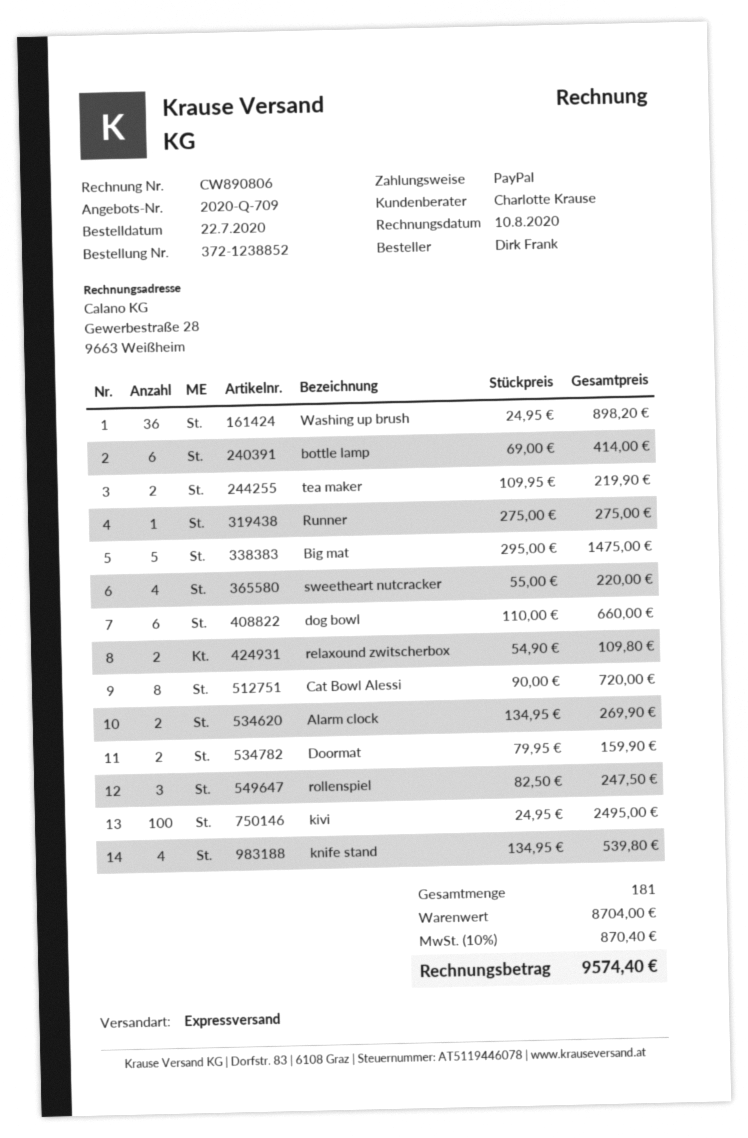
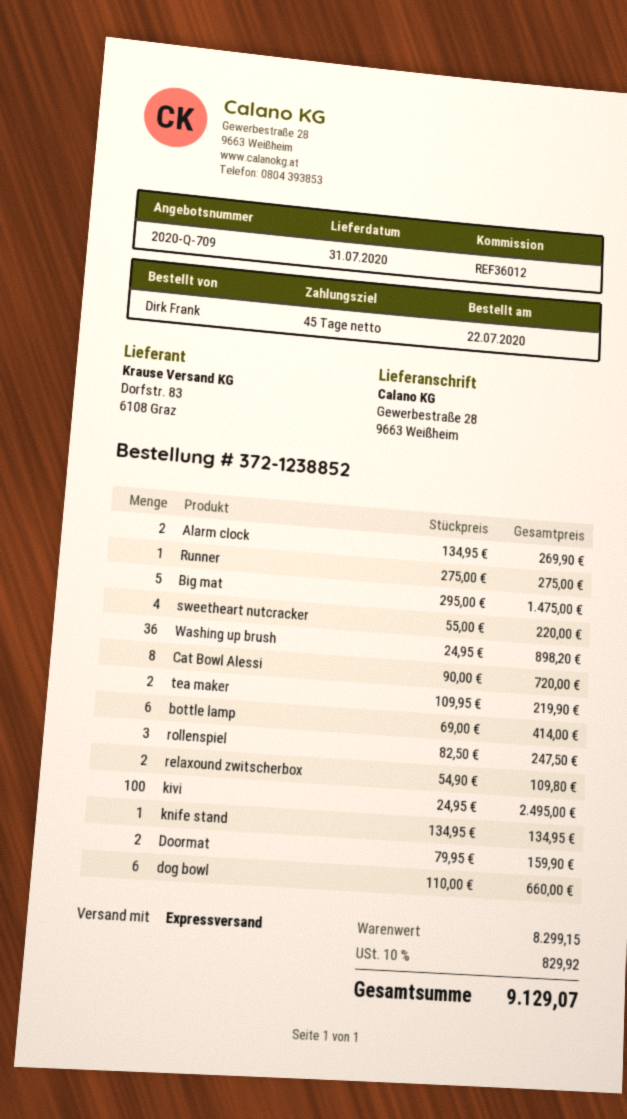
knife stand: 4 x 134.95 = 539.80 -> 1 x 134.95 = 134.95
subtotal: 8704.00 -> 8299.15
tax: 10% = 870.40 -> 10% = 829.92
total: 9574.40 -> 9129.07

